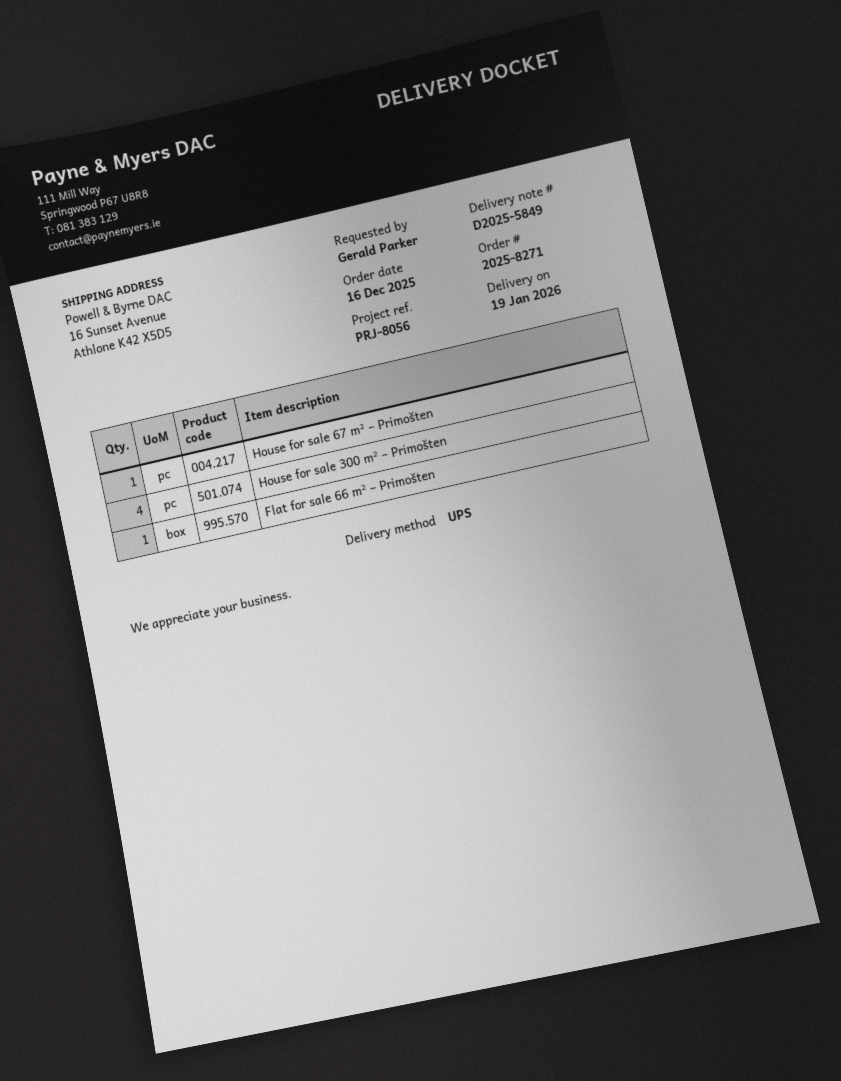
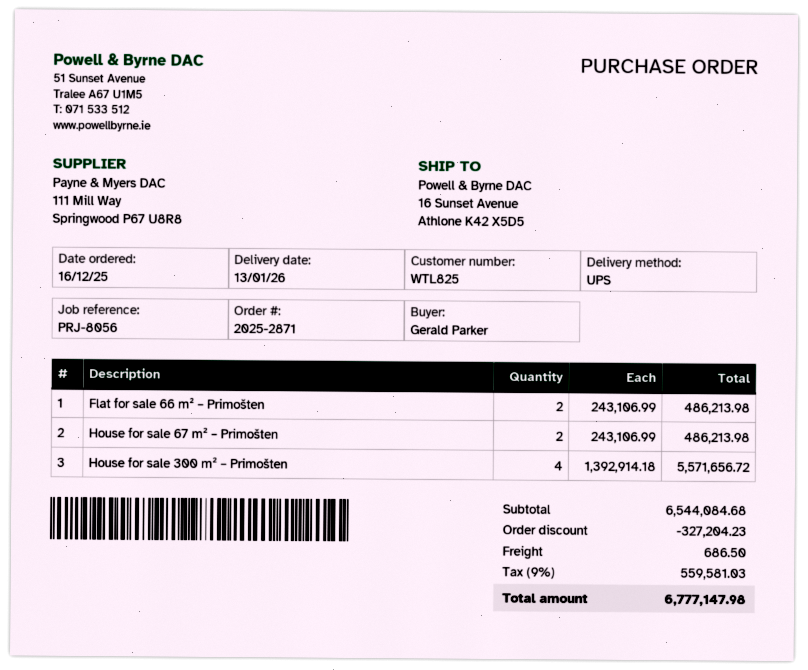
order number: 2025-8271 -> 2025-2871
delivery date: 2026-01-19 -> 2026-01-13
House for sale 67 m² – Primošten: 1 -> 2
Flat for sale 66 m² – Primošten: 1 -> 2

